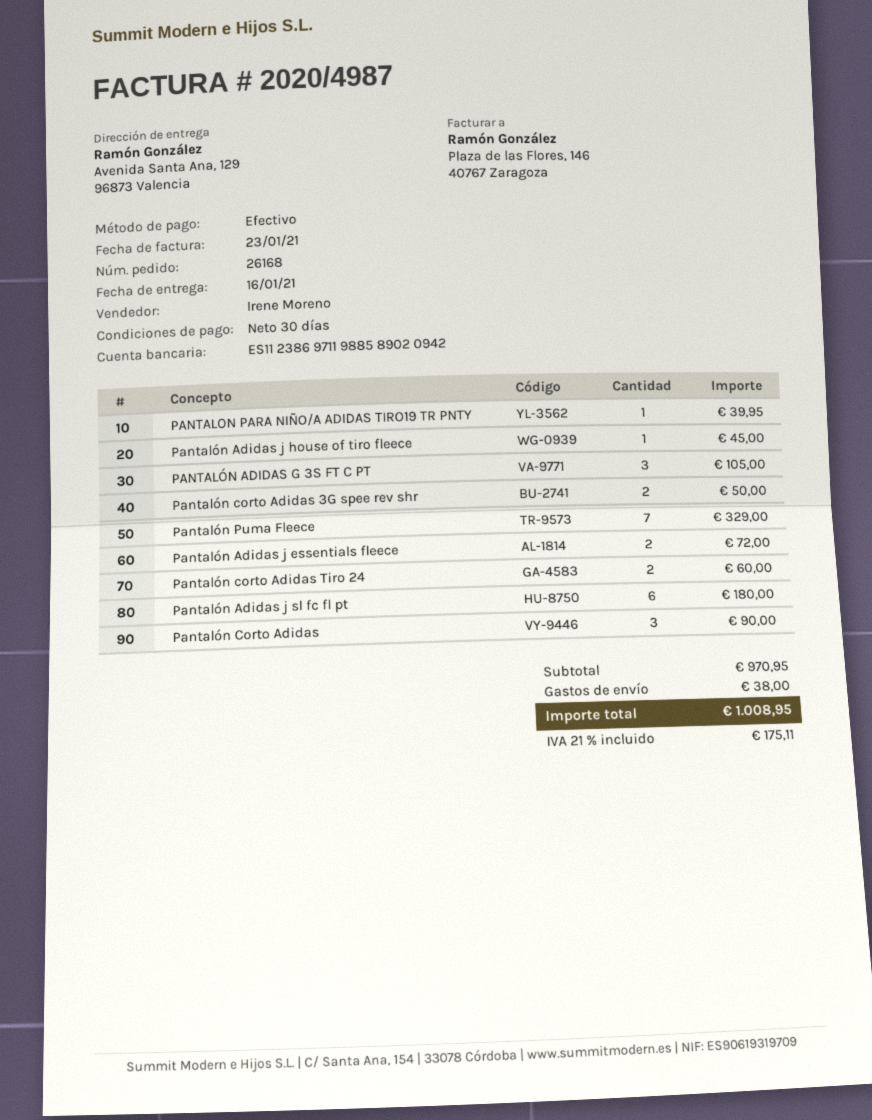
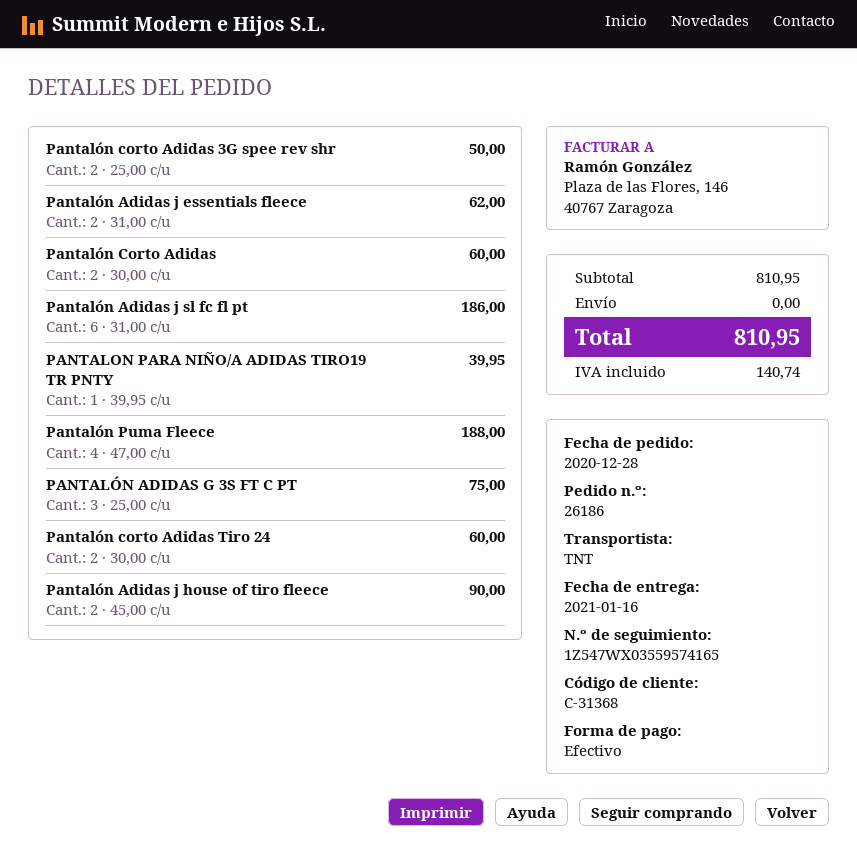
order number: 26168 -> 26186
Pantalón Adidas j house of tiro fleece: 1 for 45.00 -> 2 for 90.00
PANTALÓN ADIDAS G 3S FT C PT: 3 for 105.00 -> 3 for 75.00
Pantalón Puma Fleece: 7 for 329.00 -> 4 for 188.00
Pantalón Adidas j essentials fleece: 2 for 72.00 -> 2 for 62.00
Pantalón Adidas j sl fc fl pt: 6 for 180.00 -> 6 for 186.00
Pantalón Corto Adidas: 3 for 90.00 -> 2 for 60.00
subtotal: 970.95 -> 810.95
shipping: 38.00 -> 0.00
tax: 175.11 -> 140.74
total: 1008.95 -> 810.95

